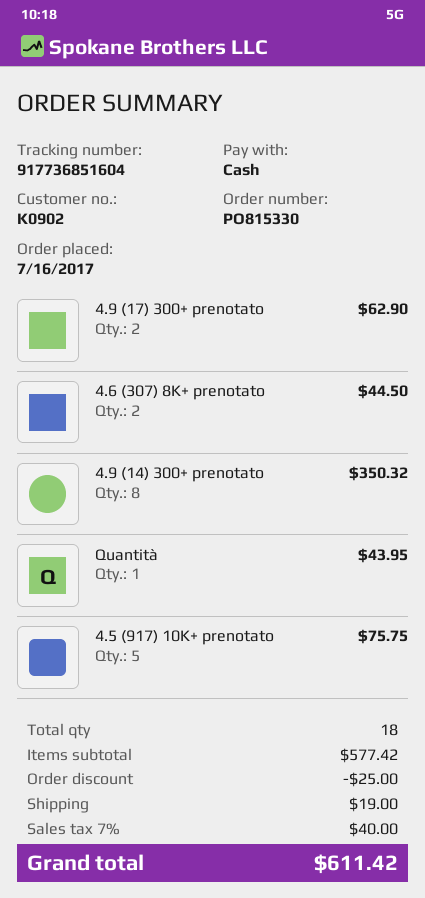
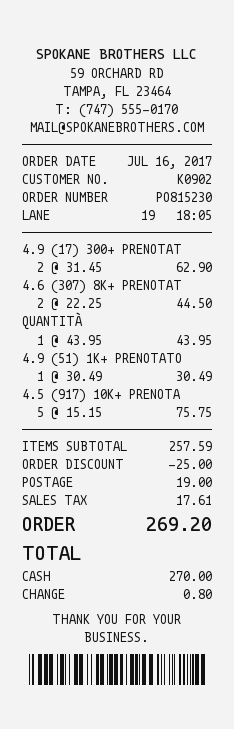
order number: PO815330 -> PO815230
4.9 (14) 300+ prenotato: 8 for 350.32 -> none
4.9 (51) 1K+ PRENOTATO: none -> 1 for 30.49
subtotal: 577.42 -> 257.59
tax: 40.00 -> 17.61
total: 611.42 -> 269.20

